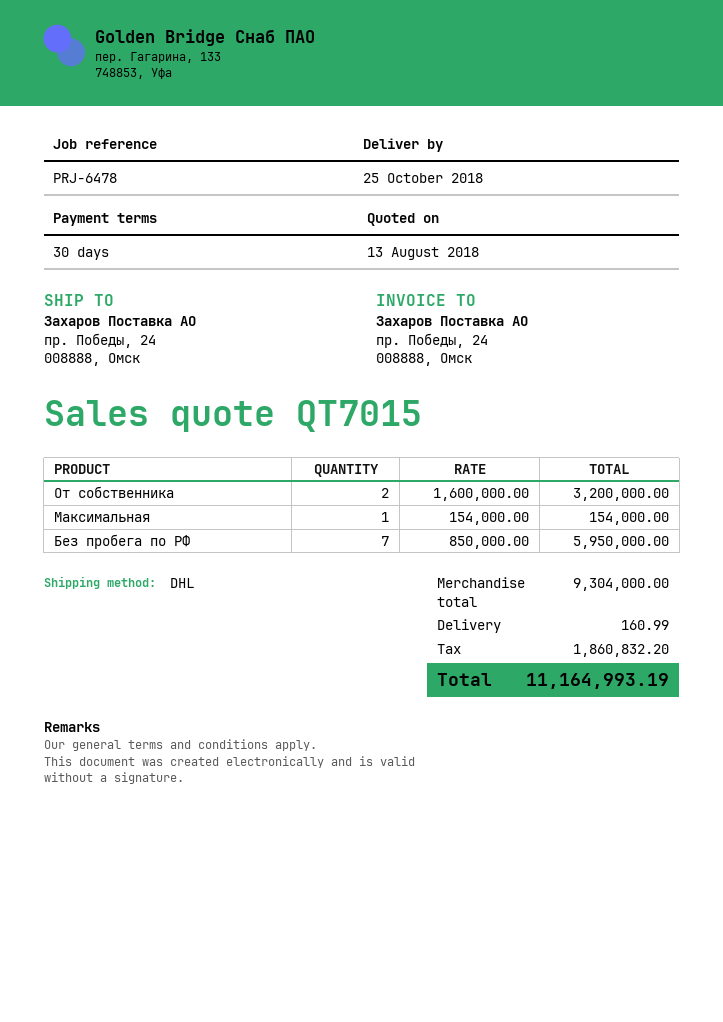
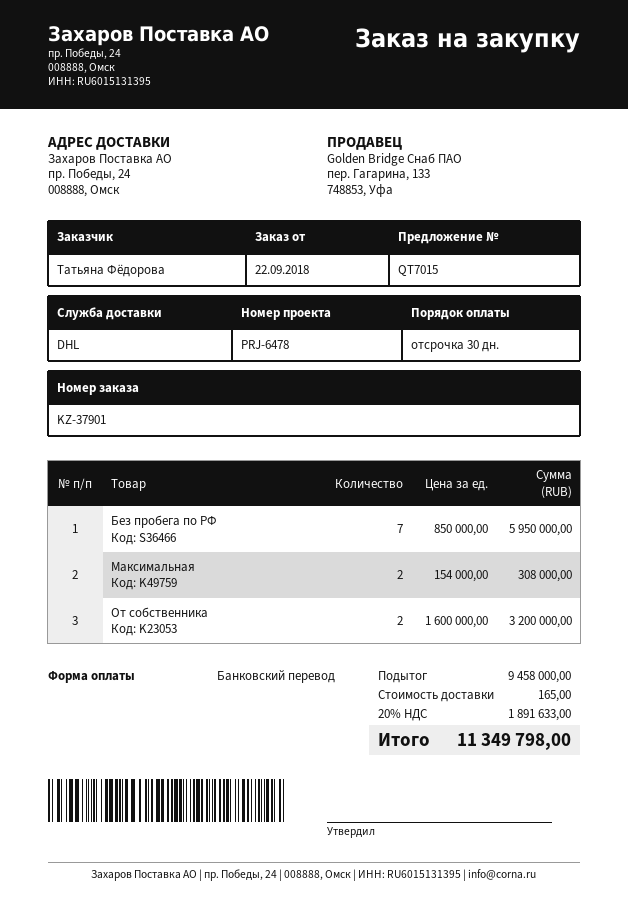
Максимальная: 1 x 154000.00 = 154000.00 -> 2 x 154000.00 = 308000.00
subtotal: 9304000.00 -> 9458000.00
shipping: 160.99 -> 165.00
tax: 1860832.20 -> 1891633.00
total: 11164993.19 -> 11349798.00

